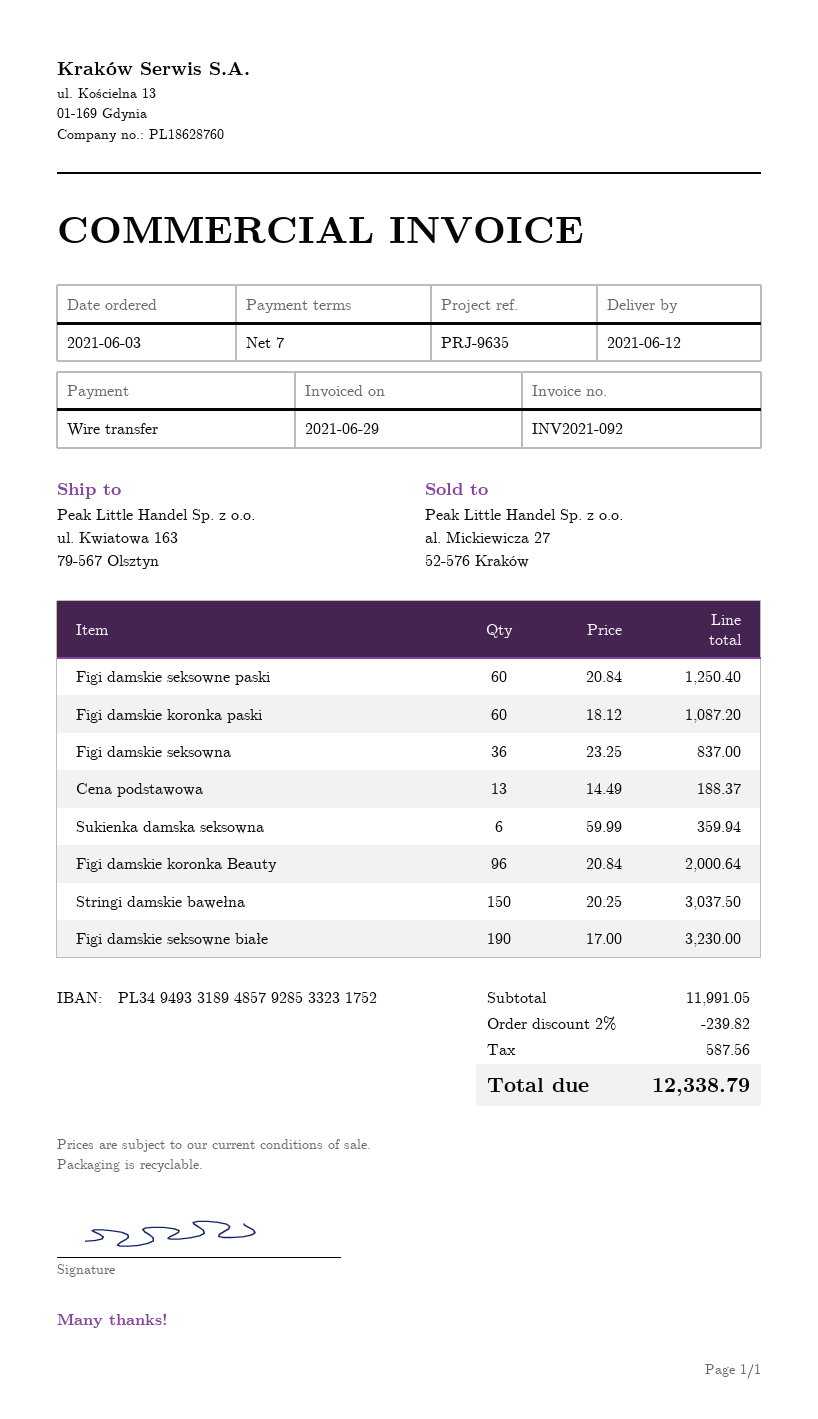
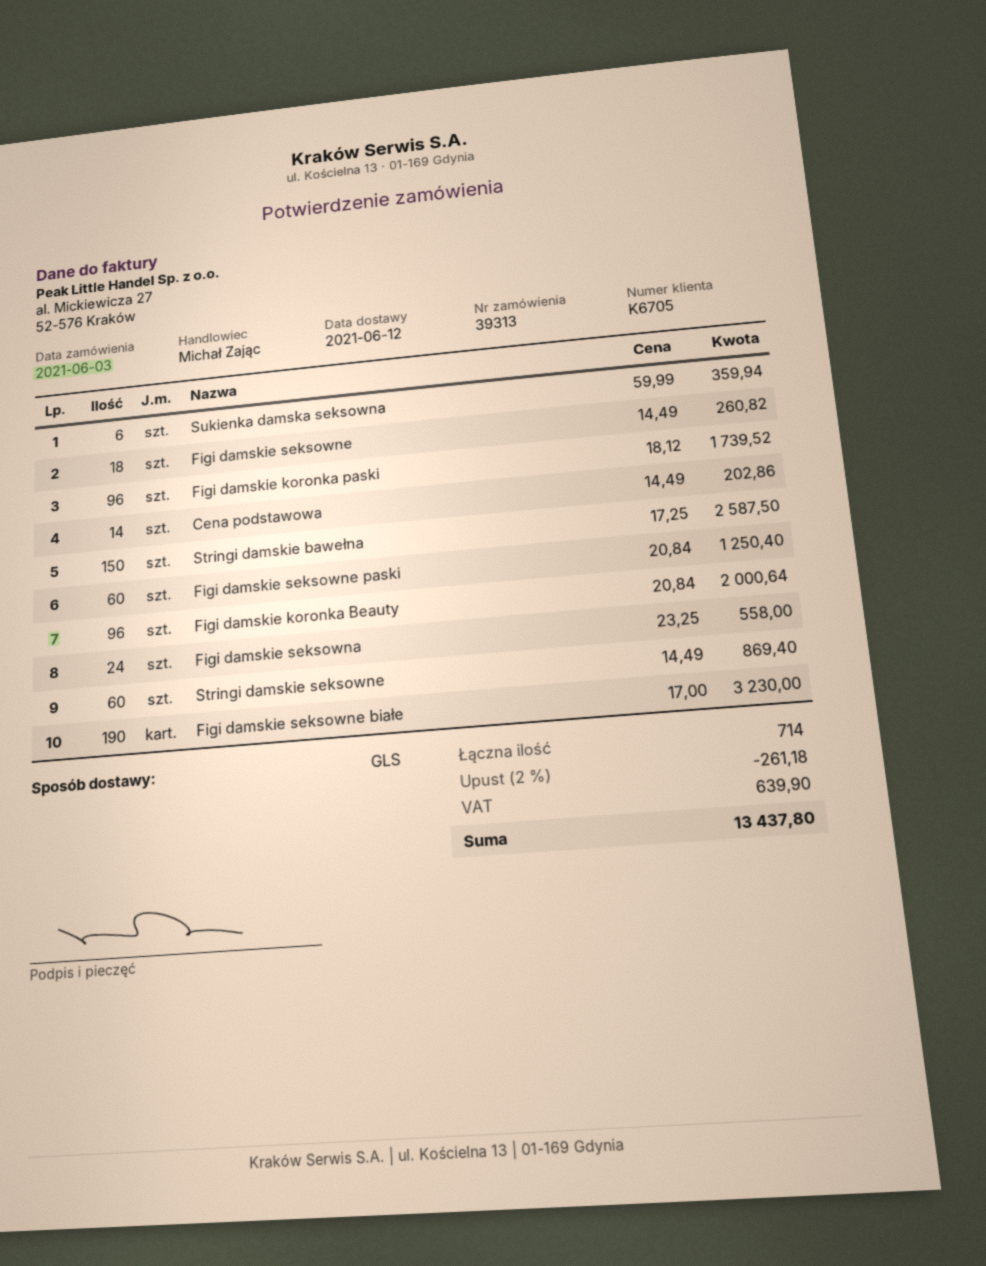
Figi damskie koronka paski: 60 x 18.12 = 1087.20 -> 96 x 18.12 = 1739.52
Figi damskie seksowna: 36 x 23.25 = 837.00 -> 24 x 23.25 = 558.00
Cena podstawowa: 13 x 14.49 = 188.37 -> 14 x 14.49 = 202.86
Stringi damskie bawełna: 150 x 20.25 = 3037.50 -> 150 x 17.25 = 2587.50
Figi damskie seksowne: none -> 18 x 14.49 = 260.82
Stringi damskie seksowne: none -> 60 x 14.49 = 869.40
discount: 2% = 239.82 -> 2% = 261.18
tax: 587.56 -> 639.90
total: 12338.79 -> 13437.80

